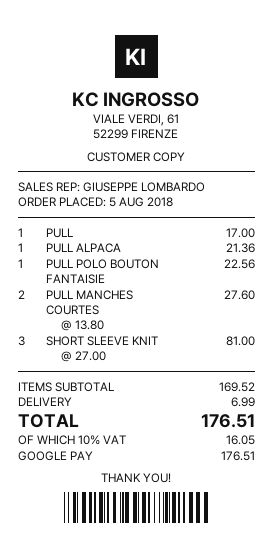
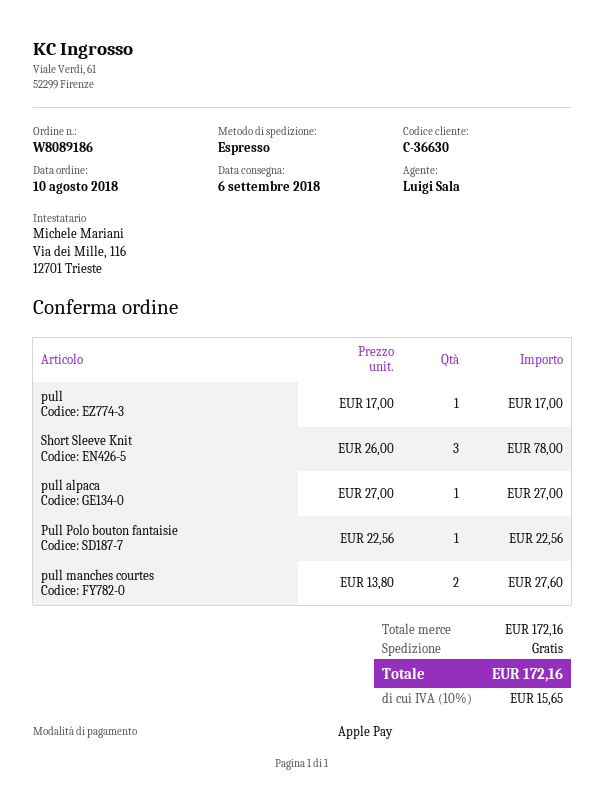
order date: 2018-08-05 -> 2018-08-10
sales rep: GIUSEPPE LOMBARDO -> Luigi Sala
payment method: Google Pay -> Apple Pay
PULL ALPACA: 1 x 21.36 = 21.36 -> 1 x 27.00 = 27.00
SHORT SLEEVE KNIT: 3 x 27.00 = 81.00 -> 3 x 26.00 = 78.00
subtotal: 169.52 -> 172.16
shipping: 6.99 -> 0.00
tax: 10% = 16.05 -> 10% = 15.65
total: 176.51 -> 172.16

